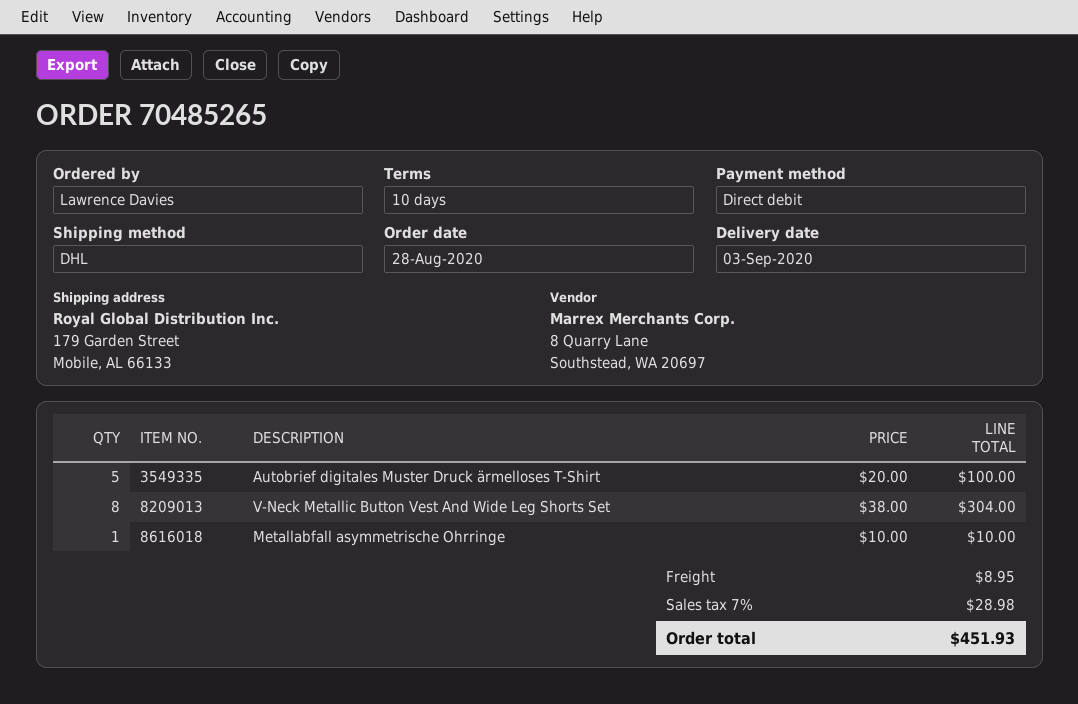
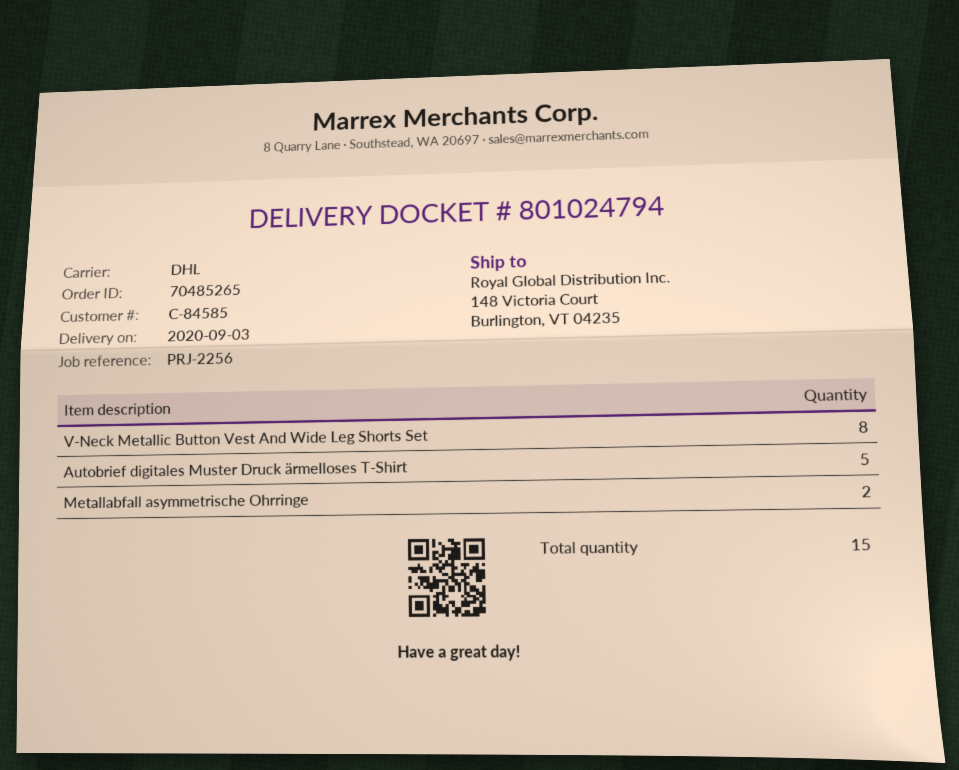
ship to: 179 Garden Street, Mobile, AL 66133 -> 148 Victoria Court, Burlington, VT 04235
Metallabfall asymmetrische Ohrringe: 1 -> 2

